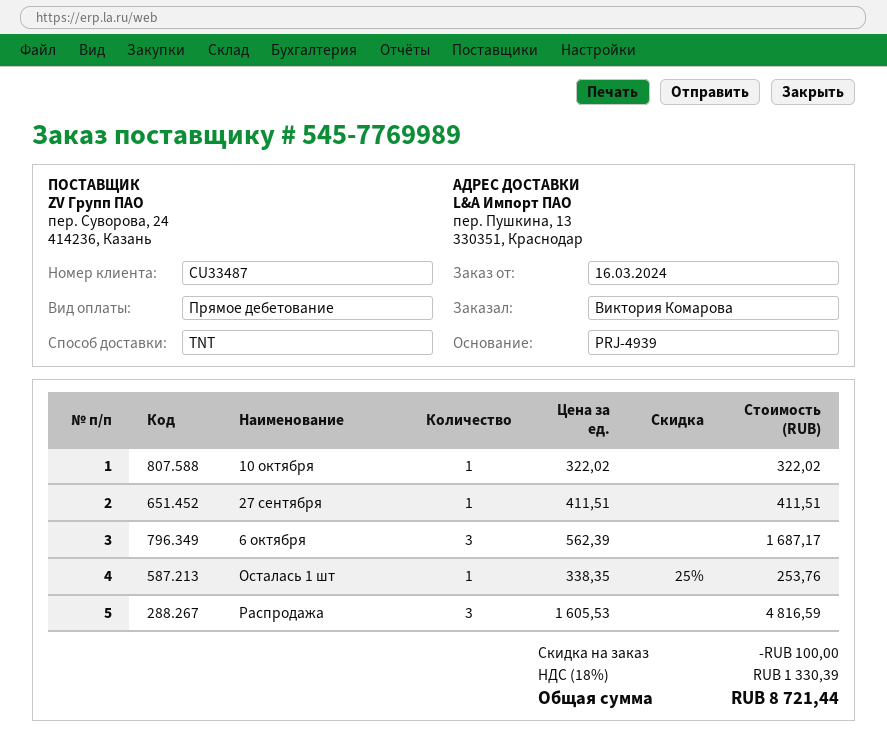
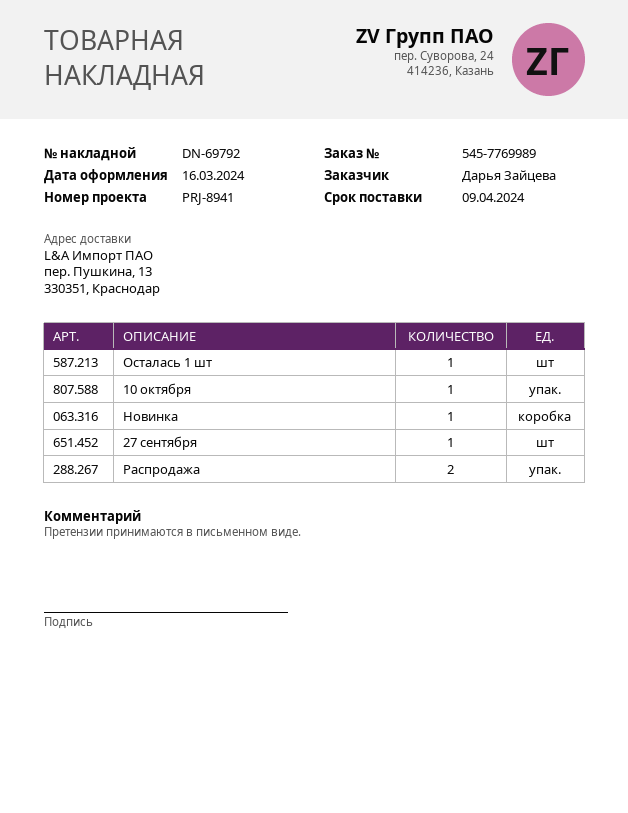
reference: PRJ-4939 -> PRJ-8941
ordered by: Виктория Комарова -> Дарья Зайцева
6 октября: 3 -> none
Распродажа: 3 -> 2
Новинка: none -> 1

